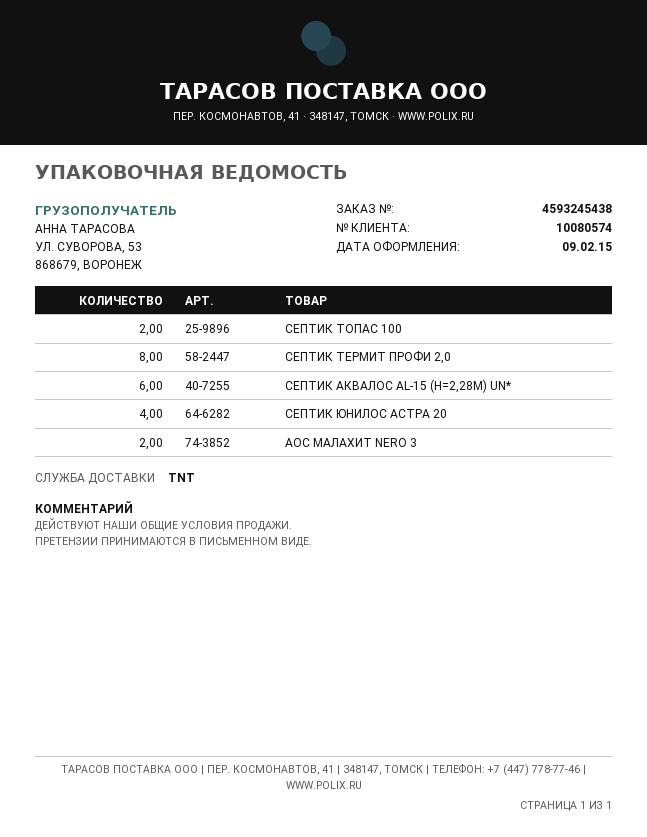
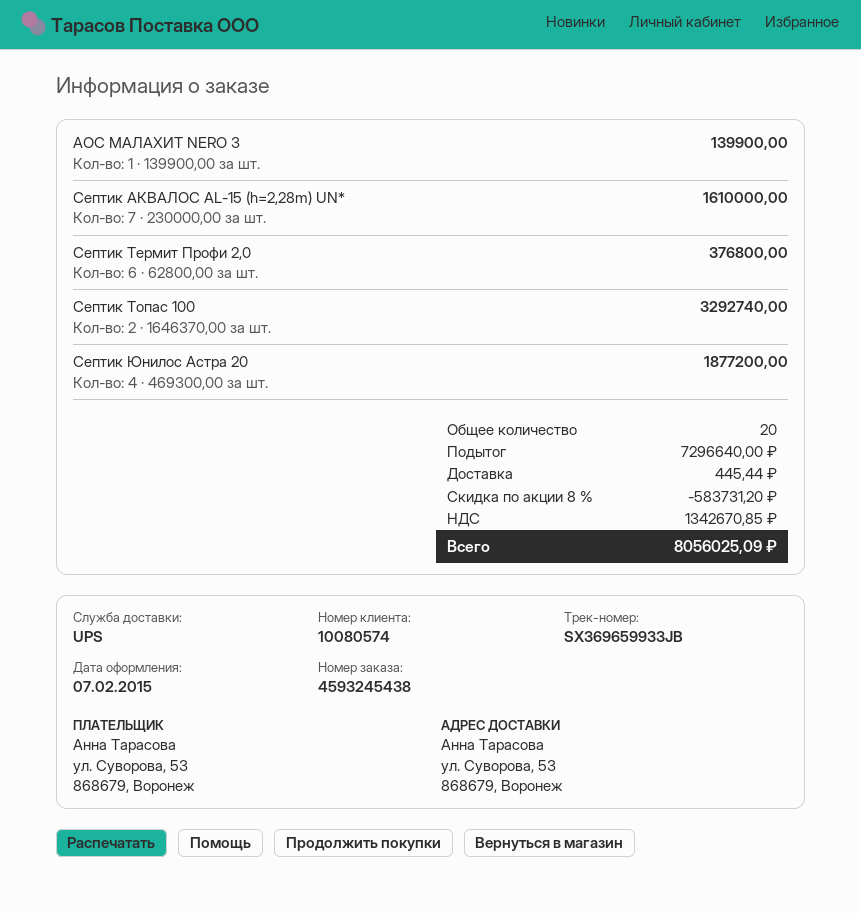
order date: 2015-02-09 -> 2015-02-07
shipping method: TNT -> UPS
СЕПТИК ТЕРМИТ ПРОФИ 2,0: 8 -> 6
СЕПТИК АКВАЛОС AL-15 (H=2,28M) UN*: 6 -> 7
АОС МАЛАХИТ NERO 3: 2 -> 1

